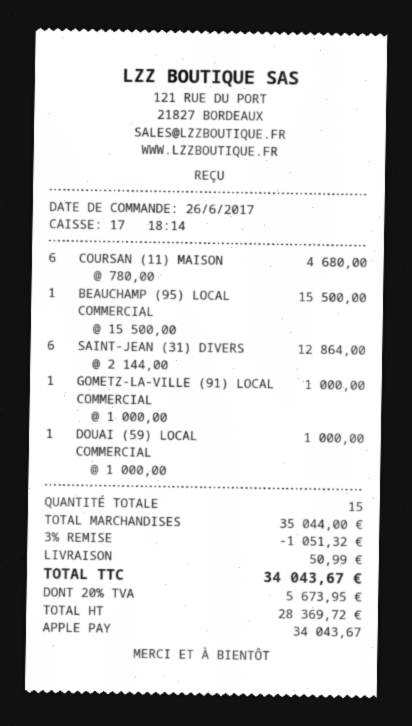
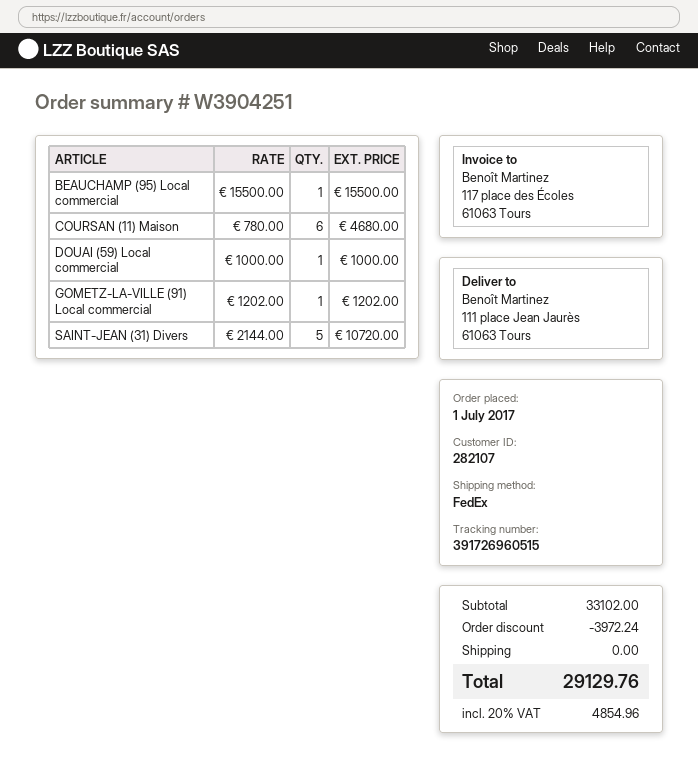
order date: 2017-06-26 -> 2017-07-01
SAINT-JEAN (31) DIVERS: 6 x 2144.00 = 12864.00 -> 5 x 2144.00 = 10720.00
GOMETZ-LA-VILLE (91) LOCAL COMMERCIAL: 1 x 1000.00 = 1000.00 -> 1 x 1202.00 = 1202.00
subtotal: 35044.00 -> 33102.00
discount: 1051.32 -> 3972.24
shipping: 50.99 -> 0.00
tax: 20% = 5673.95 -> 20% = 4854.96
total: 34043.67 -> 29129.76

